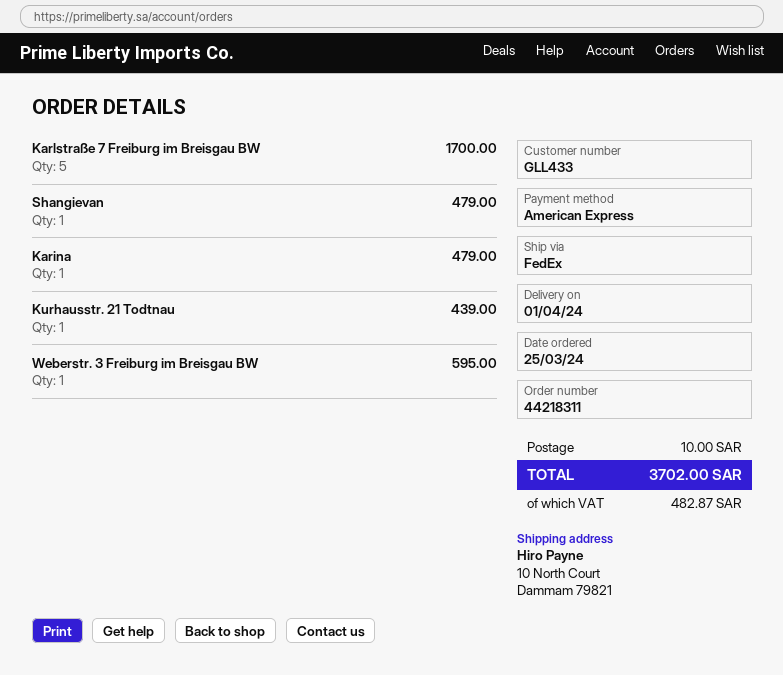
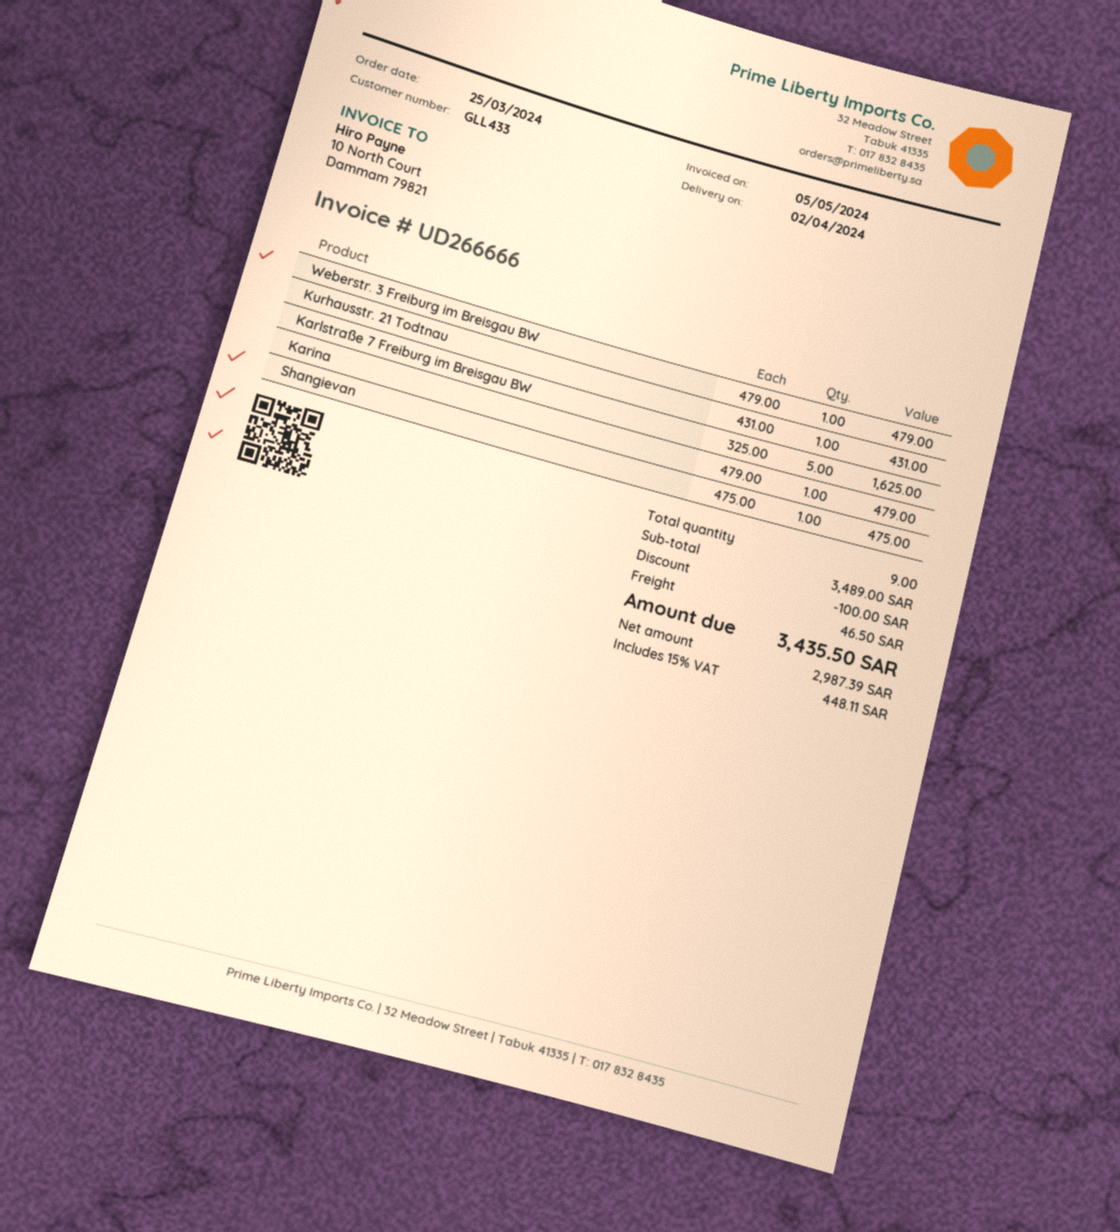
delivery date: 2024-04-01 -> 2024-04-02
Karlstraße 7 Freiburg im Breisgau BW: 5 for 1700.00 -> 5 for 1625.00
Shangievan: 1 for 479.00 -> 1 for 475.00
Kurhausstr. 21 Todtnau: 1 for 439.00 -> 1 for 431.00
Weberstr. 3 Freiburg im Breisgau BW: 1 for 595.00 -> 1 for 479.00
discount: none -> 100.00
shipping: 10.00 -> 46.50
tax: 482.87 -> 448.11
total: 3702.00 -> 3435.50

